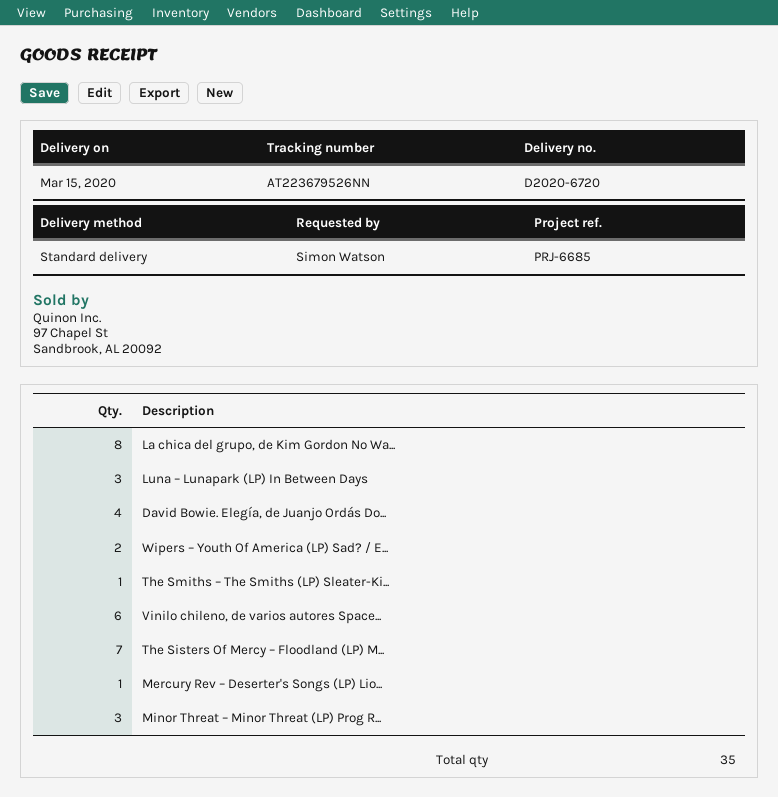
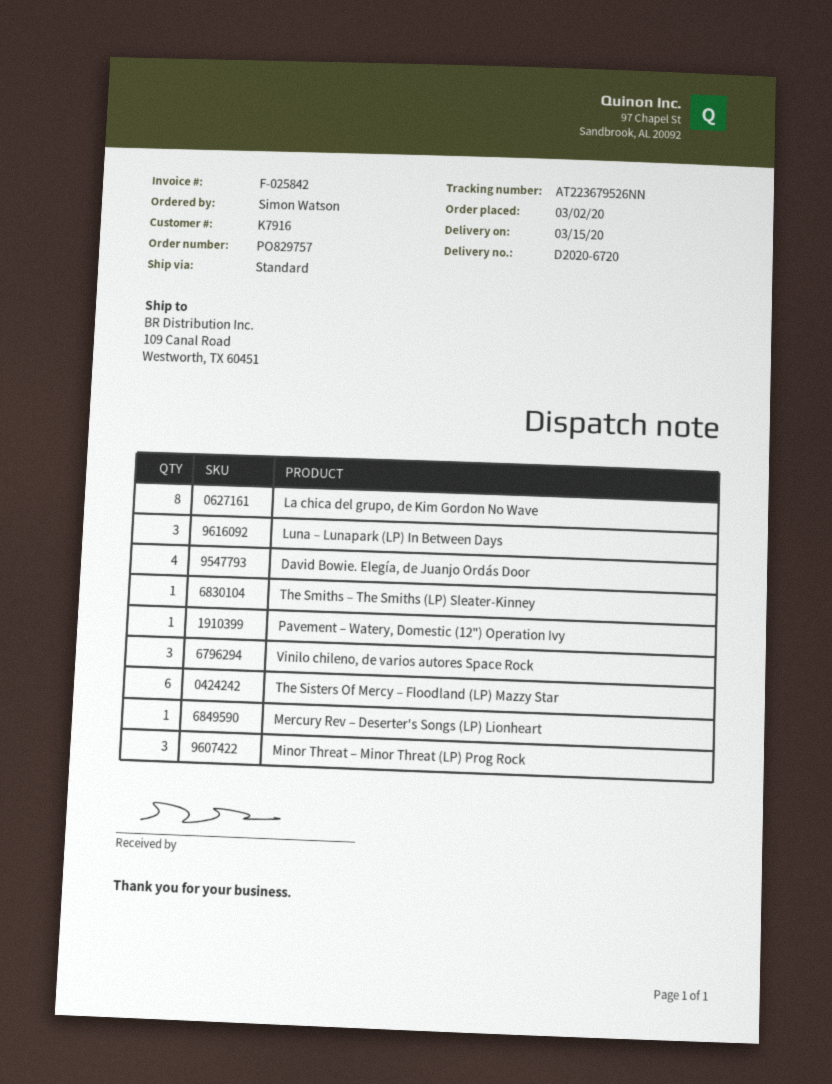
Wipers – Youth Of America (LP) Sad? / E...: 2 -> none
Vinilo chileno, de varios autores Space...: 6 -> 3
The Sisters Of Mercy – Floodland (LP) M...: 7 -> 6
Pavement – Watery, Domestic (12") Operation Ivy: none -> 1

